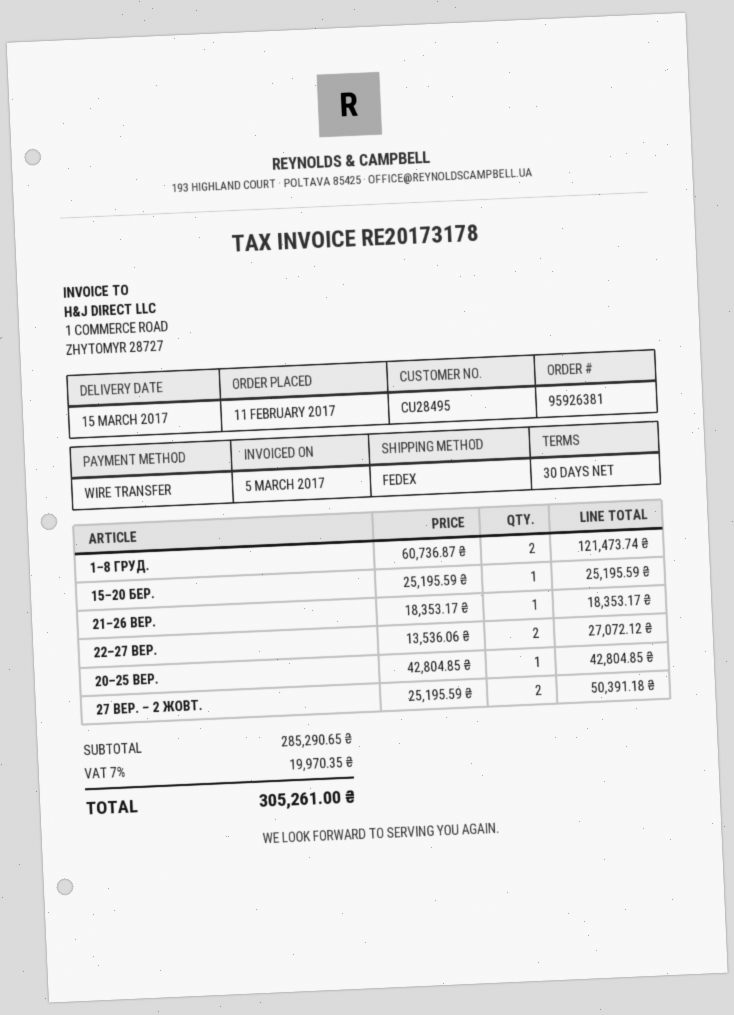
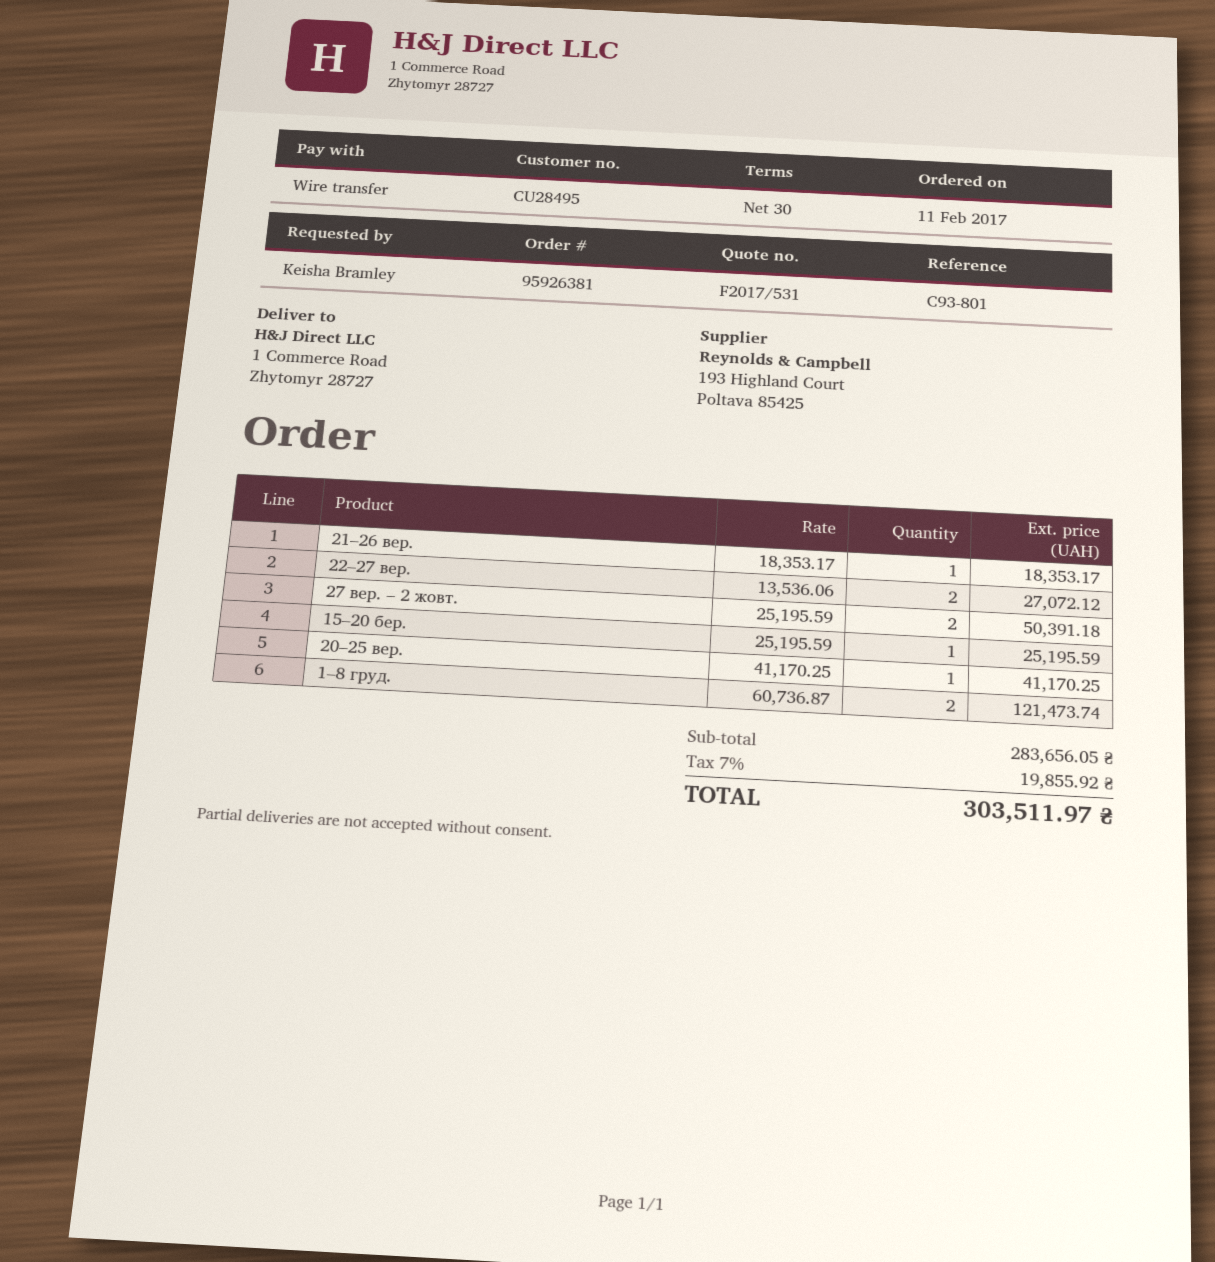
20–25 ВЕР.: 1 x 42804.85 = 42804.85 -> 1 x 41170.25 = 41170.25
subtotal: 285290.65 -> 283656.05
tax: 7% = 19970.35 -> 7% = 19855.92
total: 305261.00 -> 303511.97

